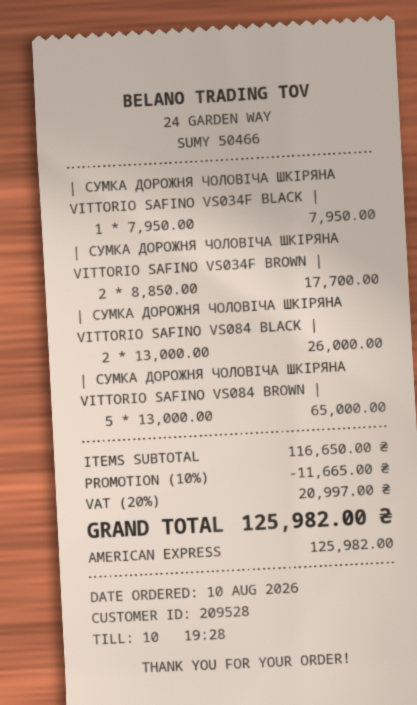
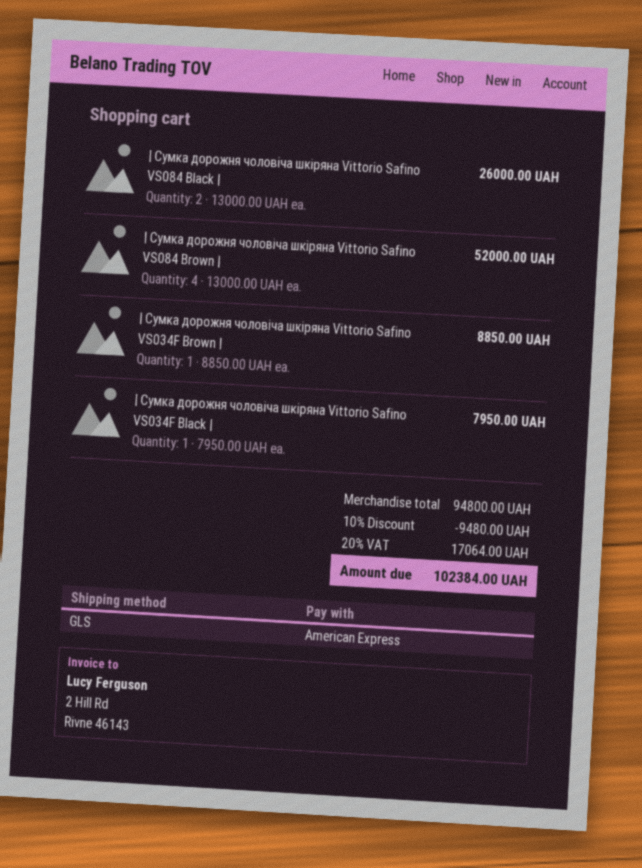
| СУМКА ДОРОЖНЯ ЧОЛОВІЧА ШКІРЯНА VITTORIO SAFINO VS034F BROWN |: 2 x 8850.00 = 17700.00 -> 1 x 8850.00 = 8850.00
| СУМКА ДОРОЖНЯ ЧОЛОВІЧА ШКІРЯНА VITTORIO SAFINO VS084 BROWN |: 5 x 13000.00 = 65000.00 -> 4 x 13000.00 = 52000.00
subtotal: 116650.00 -> 94800.00
discount: 10% = 11665.00 -> 10% = 9480.00
tax: 20% = 20997.00 -> 20% = 17064.00
total: 125982.00 -> 102384.00

